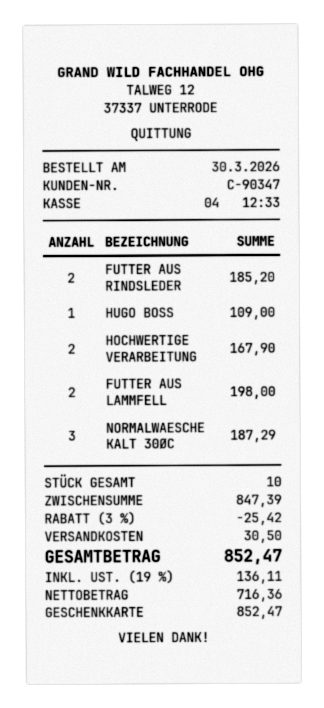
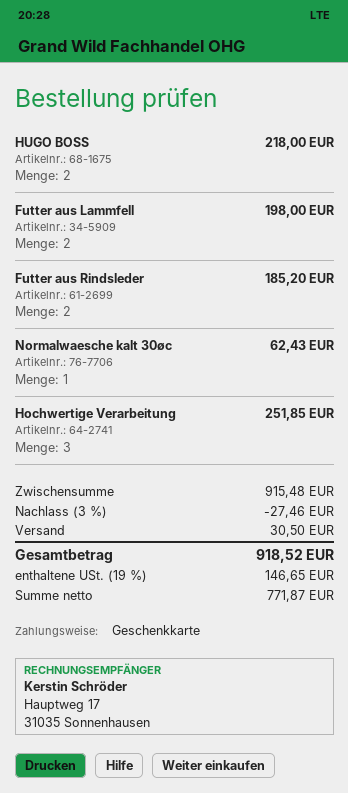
HUGO BOSS: 1 for 109.00 -> 2 for 218.00
HOCHWERTIGE VERARBEITUNG: 2 for 167.90 -> 3 for 251.85
NORMALWAESCHE KALT 30ØC: 3 for 187.29 -> 1 for 62.43
subtotal: 847.39 -> 915.48
discount: 3% = 25.42 -> 3% = 27.46
net: 716.36 -> 771.87
tax: 19% = 136.11 -> 19% = 146.65
total: 852.47 -> 918.52

